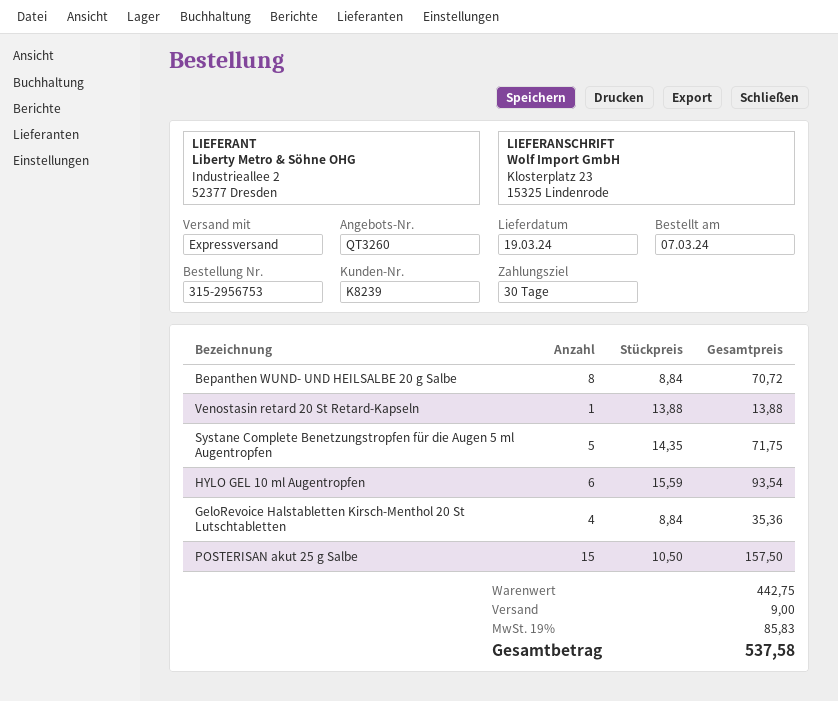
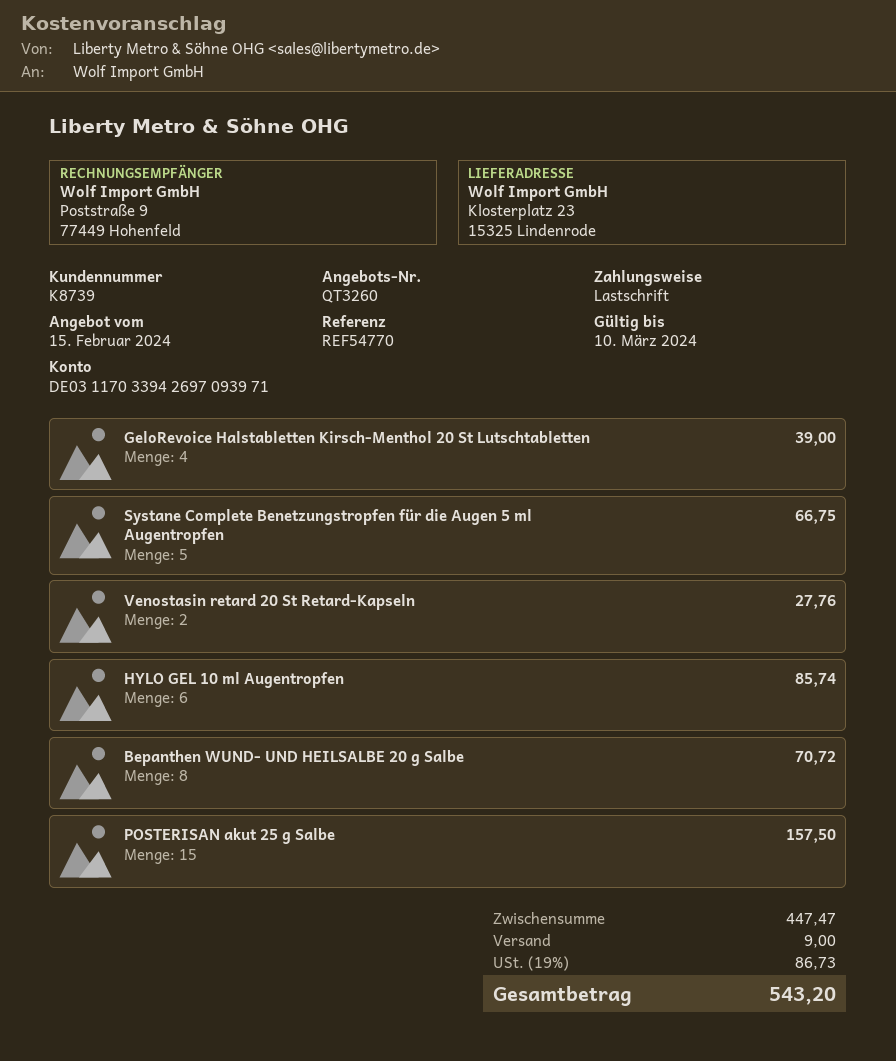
customer number: K8239 -> K8739
Venostasin retard 20 St Retard-Kapseln: 1 for 13.88 -> 2 for 27.76
Systane Complete Benetzungstropfen für die Augen 5 ml Augentropfen: 5 for 71.75 -> 5 for 66.75
HYLO GEL 10 ml Augentropfen: 6 for 93.54 -> 6 for 85.74
GeloRevoice Halstabletten Kirsch-Menthol 20 St Lutschtabletten: 4 for 35.36 -> 4 for 39.00
subtotal: 442.75 -> 447.47
tax: 19% = 85.83 -> 19% = 86.73
total: 537.58 -> 543.20

